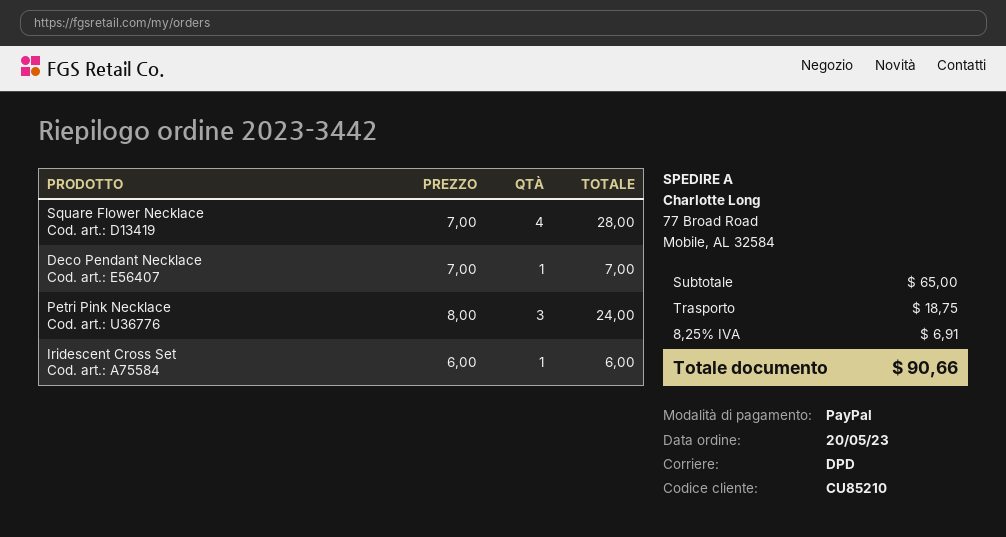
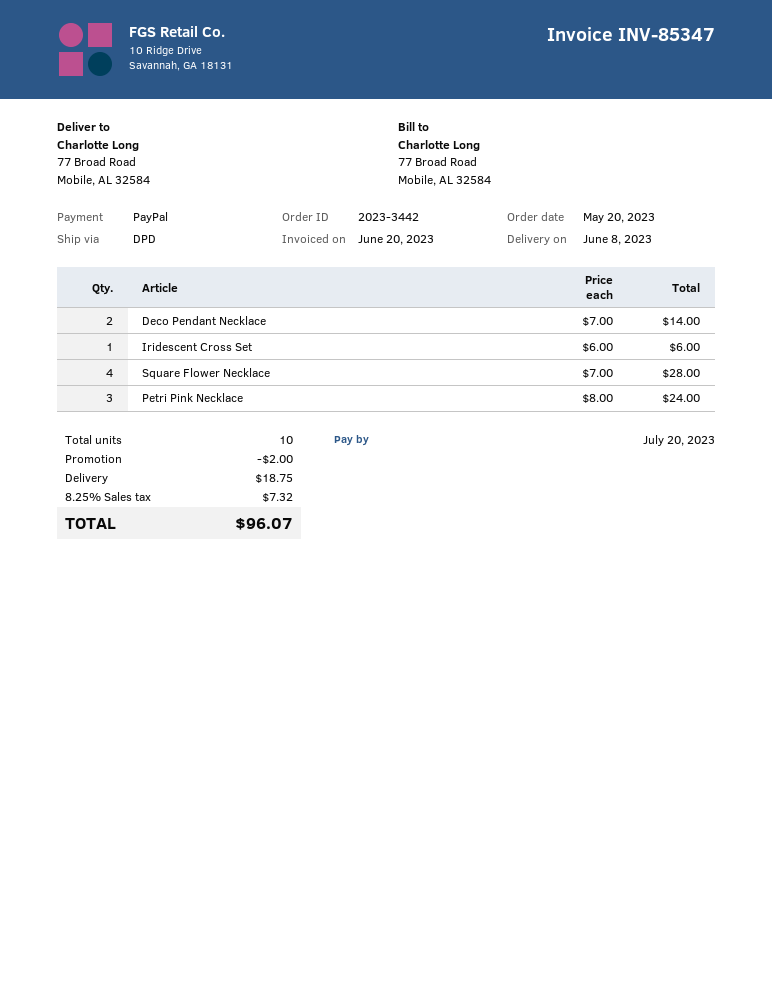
Deco Pendant Necklace: 1 x 7.00 = 7.00 -> 2 x 7.00 = 14.00
discount: none -> 2.00
tax: 8.25% = 6.91 -> 8.25% = 7.32
total: 90.66 -> 96.07

